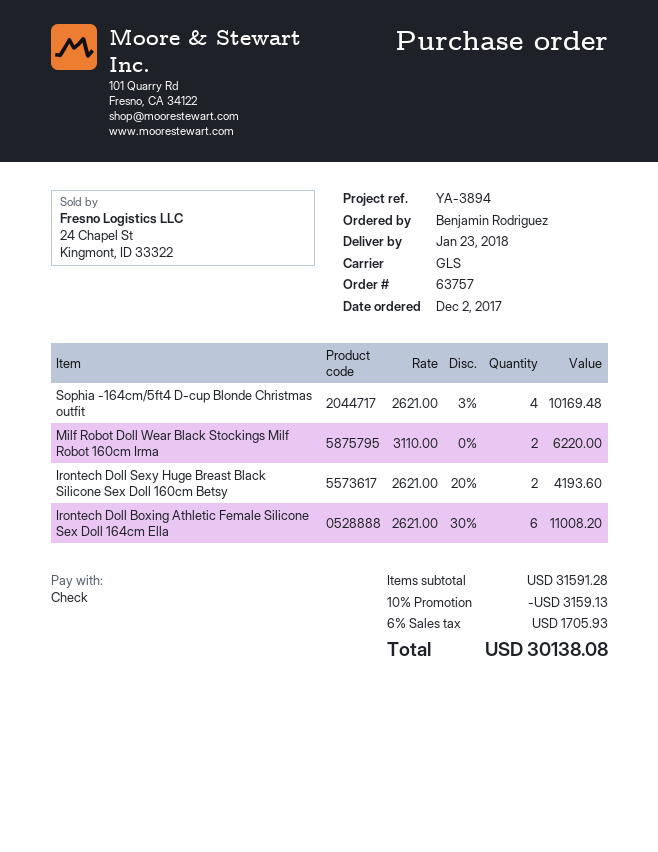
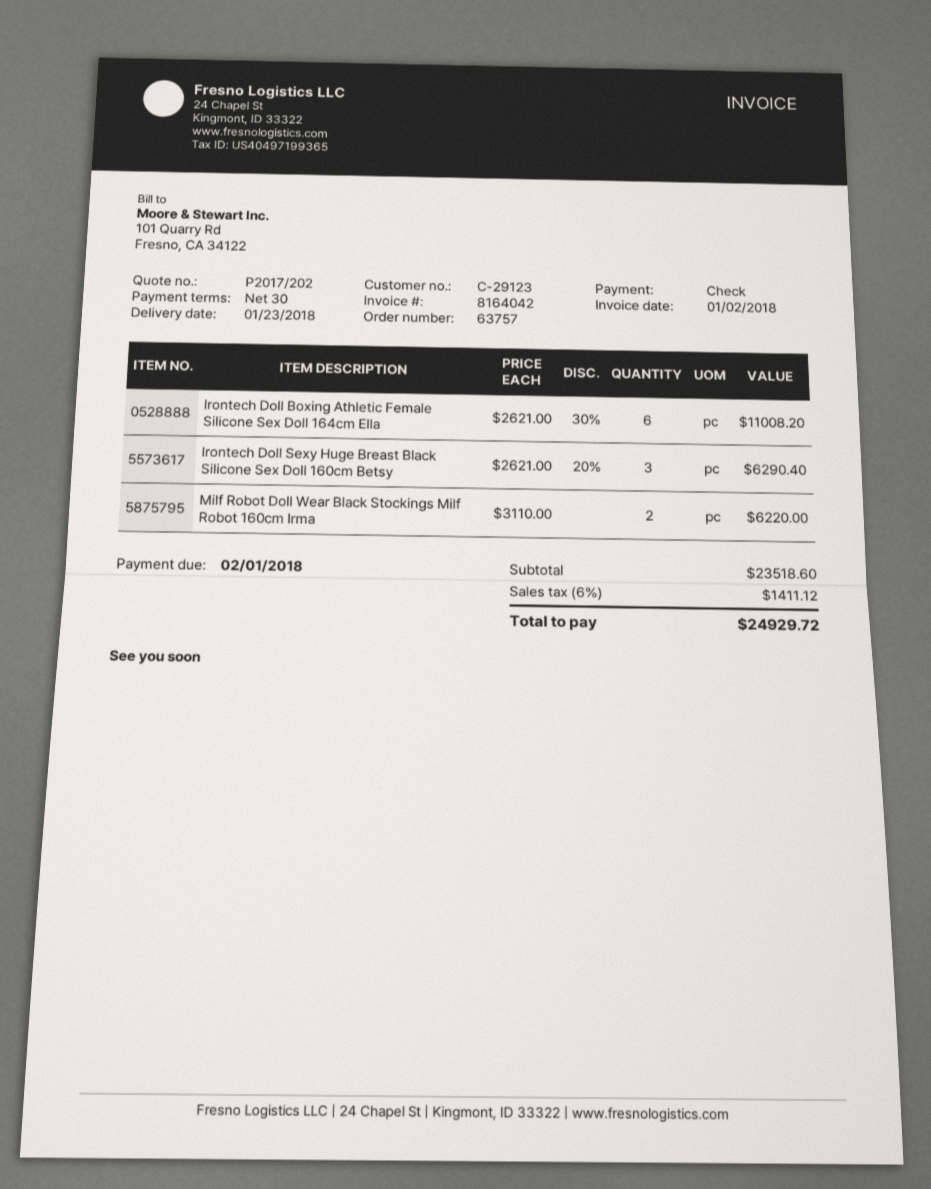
Sophia -164cm/5ft4 D-cup Blonde Christmas outfit: 4 x 2621.00 - 3% = 10169.48 -> none
Irontech Doll Sexy Huge Breast Black Silicone Sex Doll 160cm Betsy: 2 x 2621.00 - 20% = 4193.60 -> 3 x 2621.00 - 20% = 6290.40
subtotal: 31591.28 -> 23518.60
discount: 10% = 3159.13 -> none
tax: 6% = 1705.93 -> 6% = 1411.12
total: 30138.08 -> 24929.72

